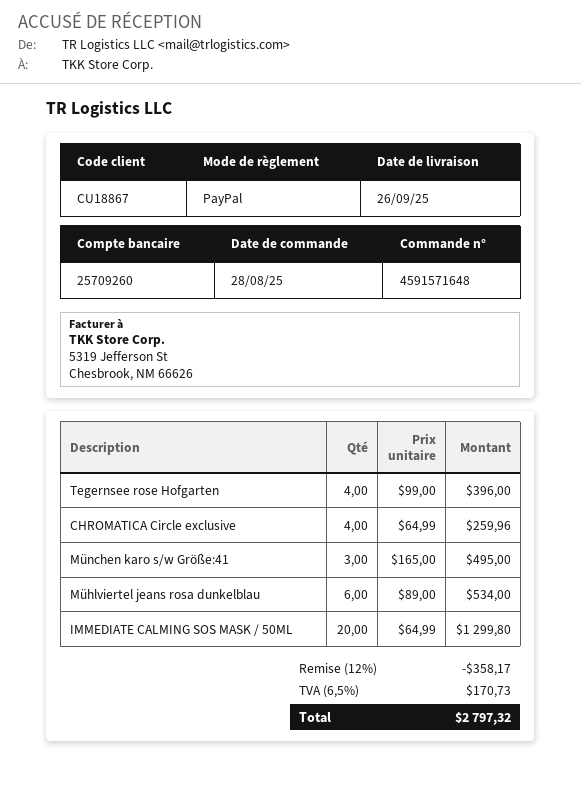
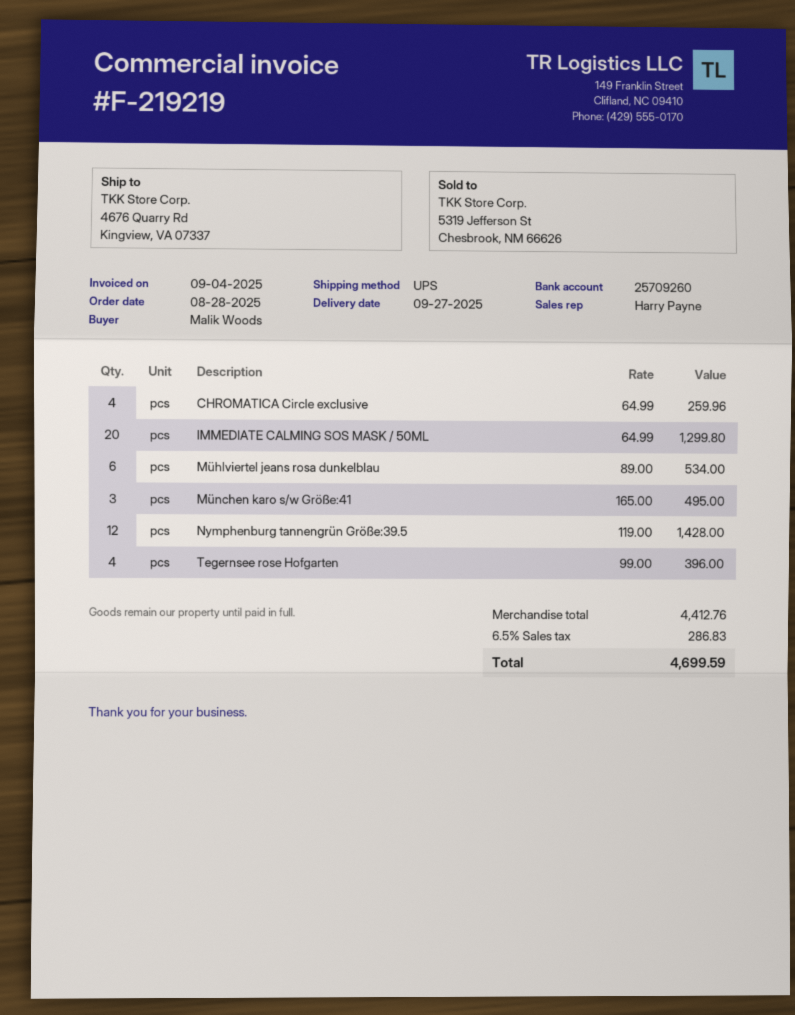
delivery date: 2025-09-26 -> 2025-09-27
Nymphenburg tannengrün Größe:39.5: none -> 12 x 119.00 = 1428.00
discount: 12% = 358.17 -> none
tax: 6.5% = 170.73 -> 6.5% = 286.83
total: 2797.32 -> 4699.59

